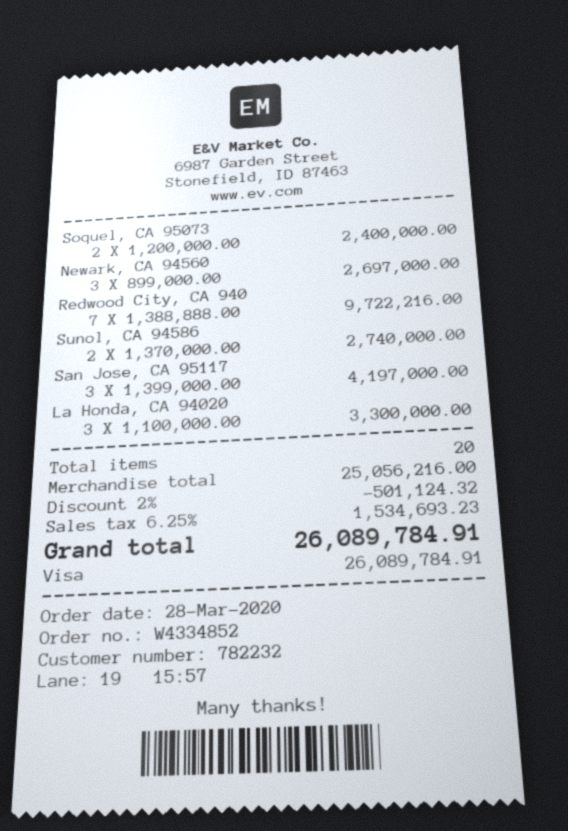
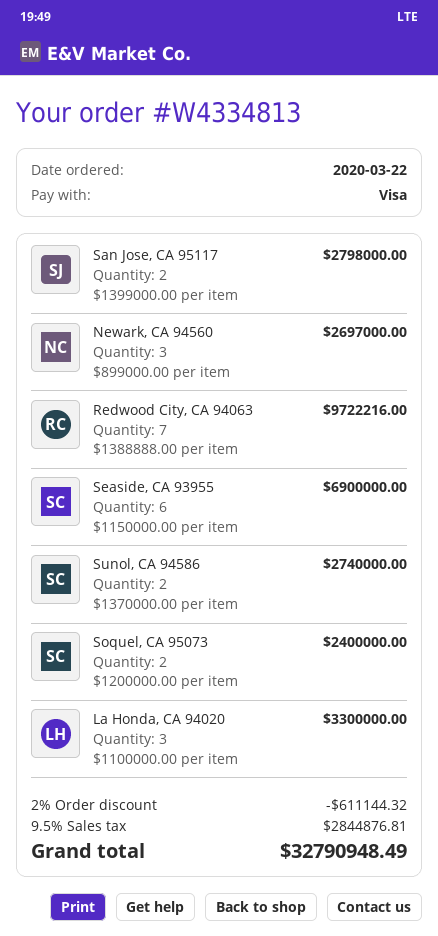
order number: W4334852 -> W4334813
order date: 2020-03-28 -> 2020-03-22
San Jose, CA 95117: 3 x 1399000.00 = 4197000.00 -> 2 x 1399000.00 = 2798000.00
Seaside, CA 93955: none -> 6 x 1150000.00 = 6900000.00
discount: 2% = 501124.32 -> 2% = 611144.32
tax: 6.25% = 1534693.23 -> 9.5% = 2844876.81
total: 26089784.91 -> 32790948.49

